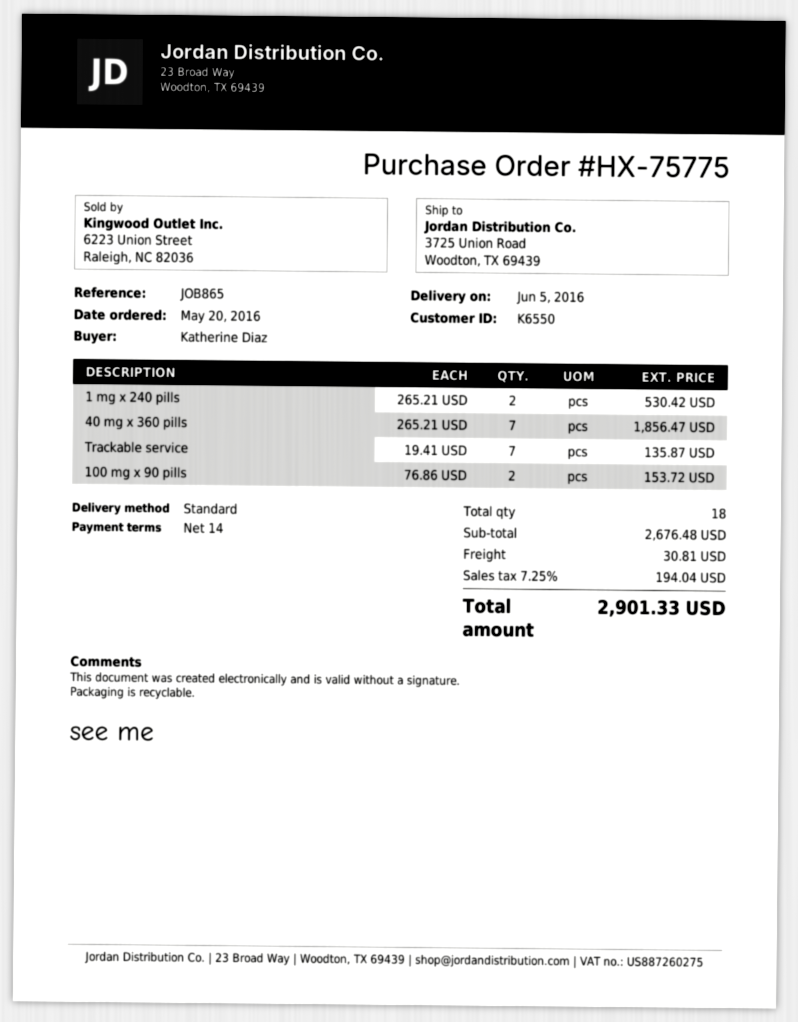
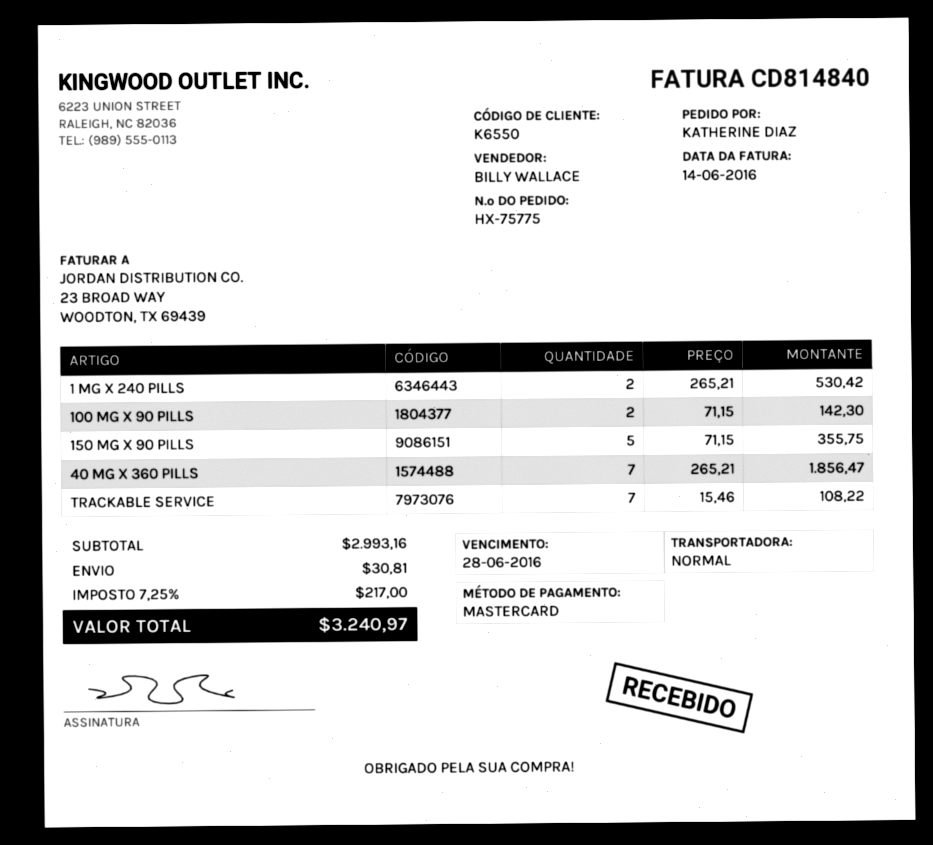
Trackable service: 7 x 19.41 = 135.87 -> 7 x 15.46 = 108.22
100 mg x 90 pills: 2 x 76.86 = 153.72 -> 2 x 71.15 = 142.30
150 MG X 90 PILLS: none -> 5 x 71.15 = 355.75
subtotal: 2676.48 -> 2993.16
tax: 7.25% = 194.04 -> 7.25% = 217.00
total: 2901.33 -> 3240.97

